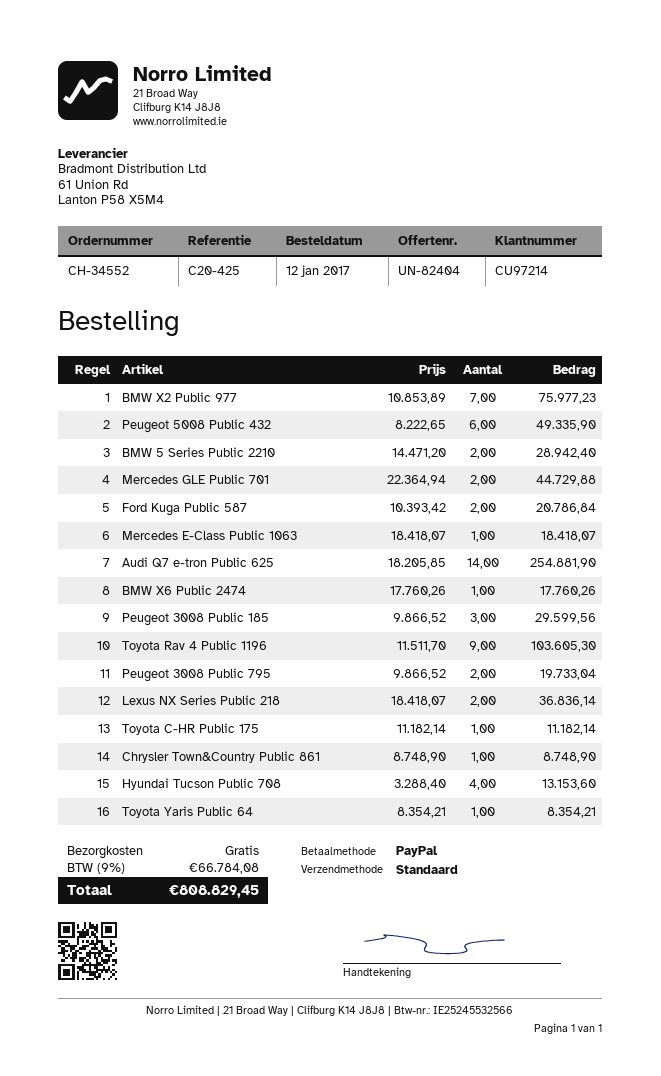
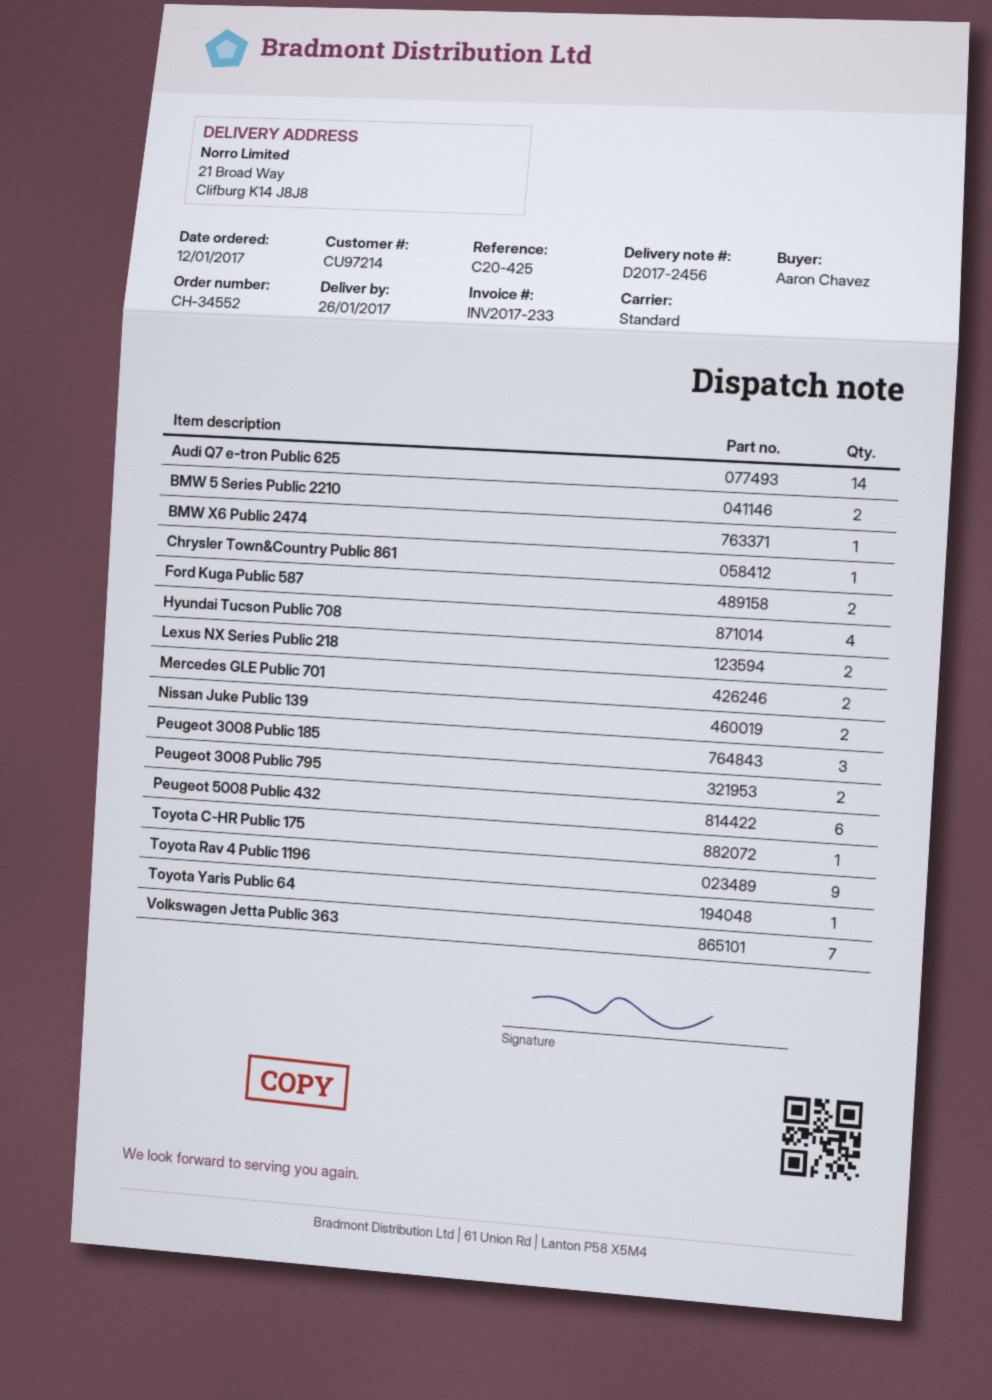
BMW X2 Public 977: 7 -> none
Mercedes E-Class Public 1063: 1 -> none
Nissan Juke Public 139: none -> 2
Volkswagen Jetta Public 363: none -> 7

